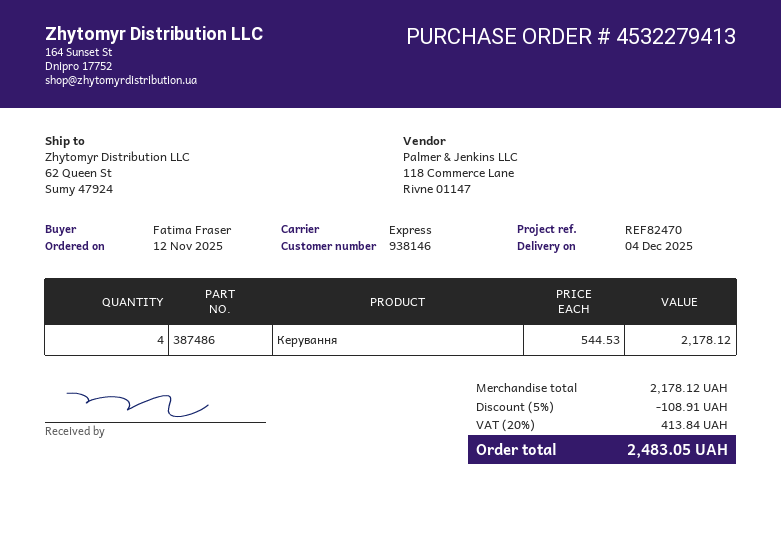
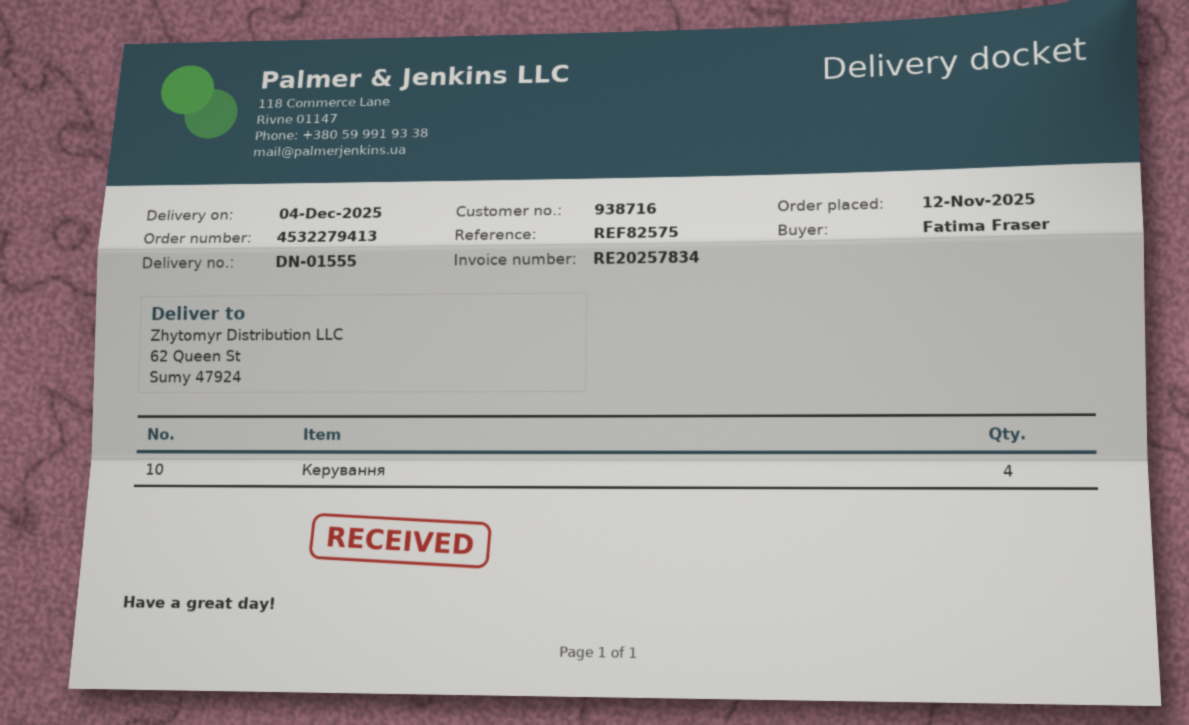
customer number: 938146 -> 938716
reference: REF82470 -> REF82575

